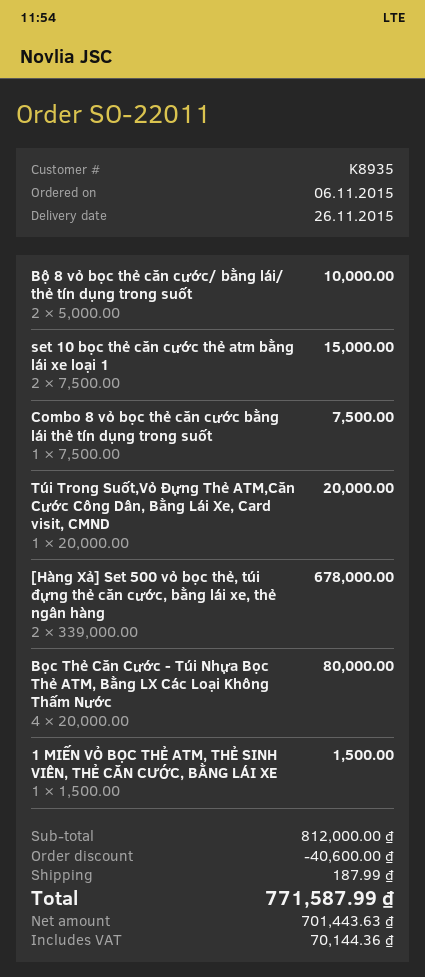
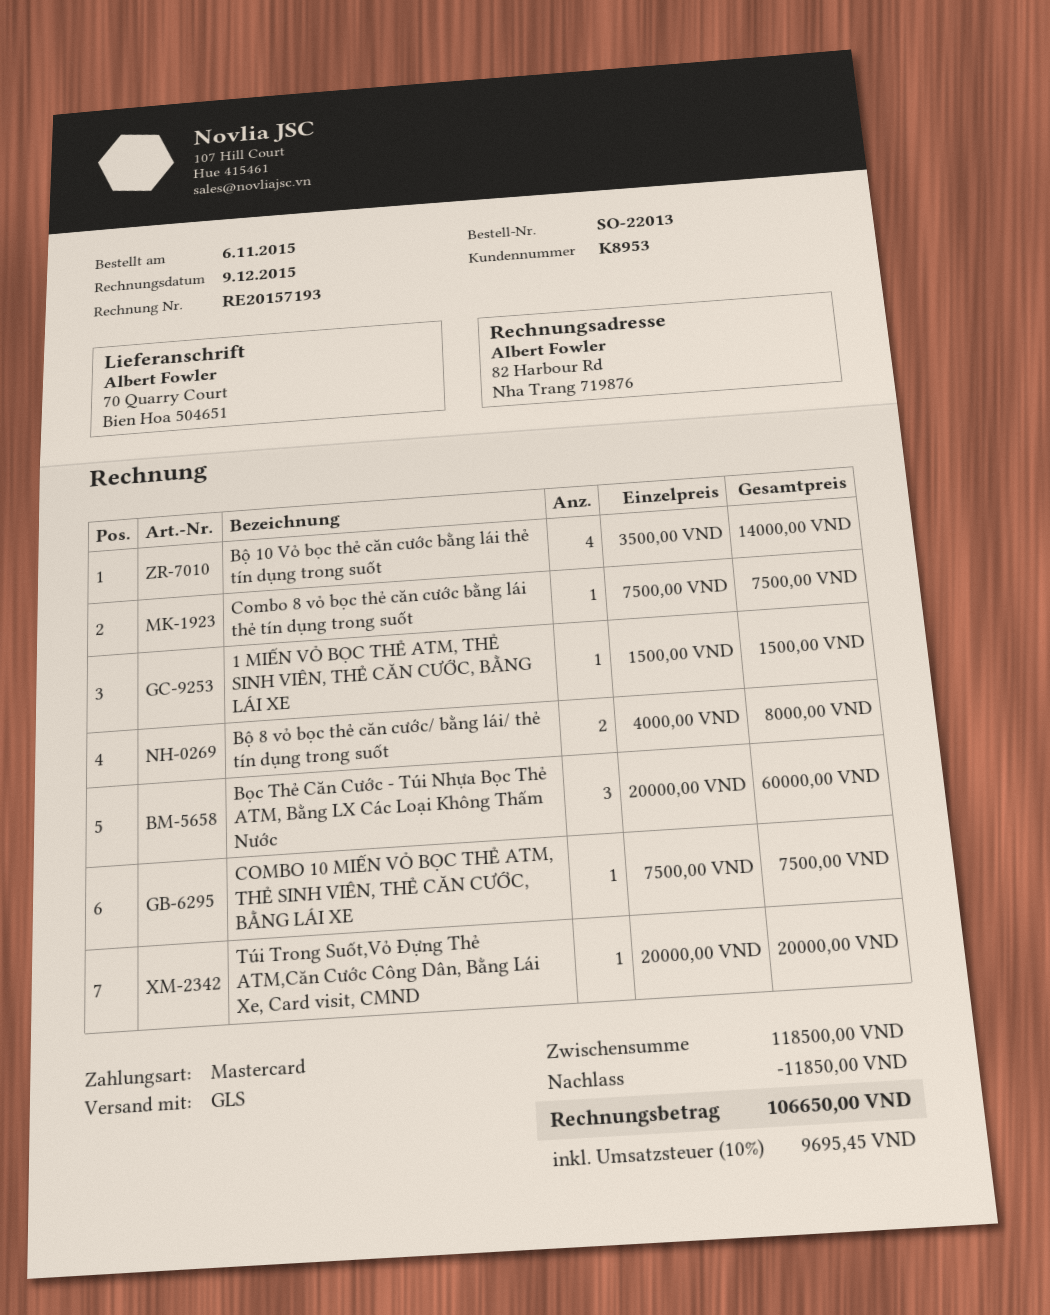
order number: SO-22011 -> SO-22013
customer number: K8935 -> K8953
Bộ 8 vỏ bọc thẻ căn cước/ bằng lái/ thẻ tín dụng trong suốt: 2 x 5000.00 = 10000.00 -> 2 x 4000.00 = 8000.00
set 10 bọc thẻ căn cước thẻ atm bằng lái xe loại 1: 2 x 7500.00 = 15000.00 -> none
[Hàng Xả] Set 500 vỏ bọc thẻ, túi đựng thẻ căn cước, bằng lái xe, thẻ ngân hàng: 2 x 339000.00 = 678000.00 -> none
Bọc Thẻ Căn Cước - Túi Nhựa Bọc Thẻ ATM, Bằng LX Các Loại Không Thấm Nước: 4 x 20000.00 = 80000.00 -> 3 x 20000.00 = 60000.00
Bộ 10 Vỏ bọc thẻ căn cước bằng lái thẻ tín dụng trong suốt: none -> 4 x 3500.00 = 14000.00
COMBO 10 MIẾN VỎ BỌC THẺ ATM, THẺ SINH VIÊN, THẺ CĂN CƯỚC, BẰNG LÁI XE: none -> 1 x 7500.00 = 7500.00
subtotal: 812000.00 -> 118500.00
discount: 40600.00 -> 11850.00
shipping: 187.99 -> none
tax: 70144.36 -> 9695.45
total: 771587.99 -> 106650.00

